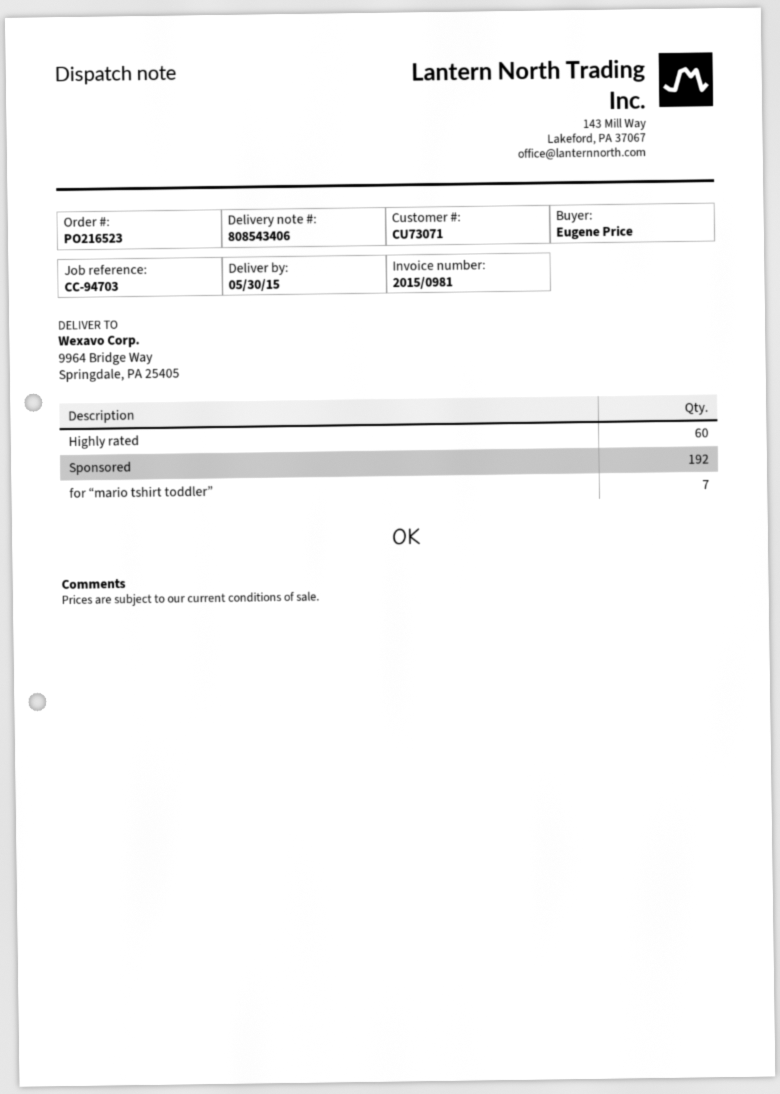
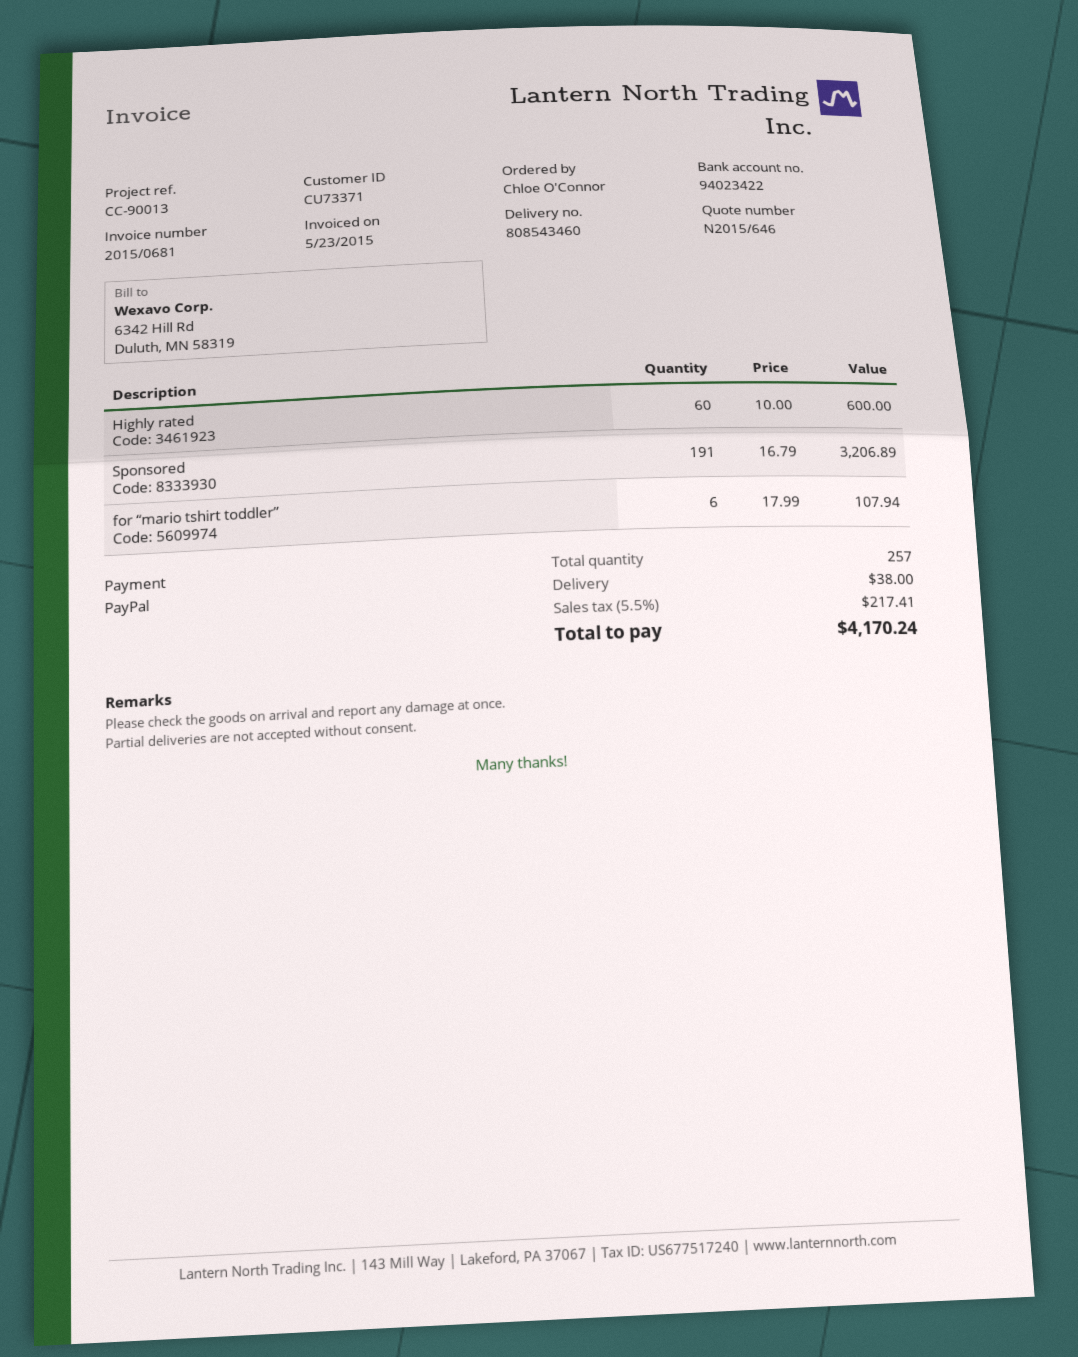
delivery note number: 808543406 -> 808543460
invoice number: 2015/0981 -> 2015/0681
customer number: CU73071 -> CU73371
reference: CC-94703 -> CC-90013
ordered by: Eugene Price -> Chloe O'Connor
Sponsored: 192 -> 191
for “mario tshirt toddler”: 7 -> 6

